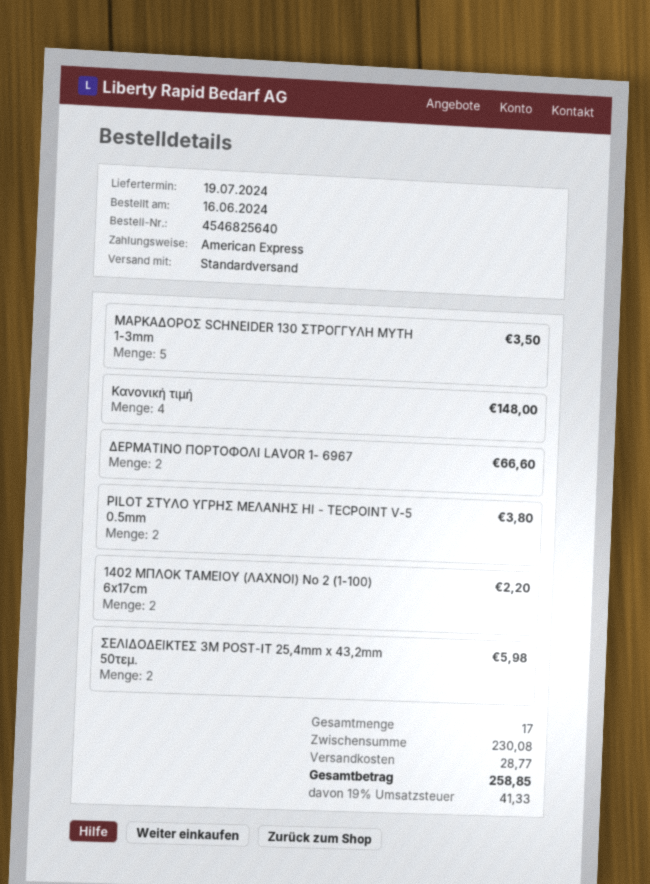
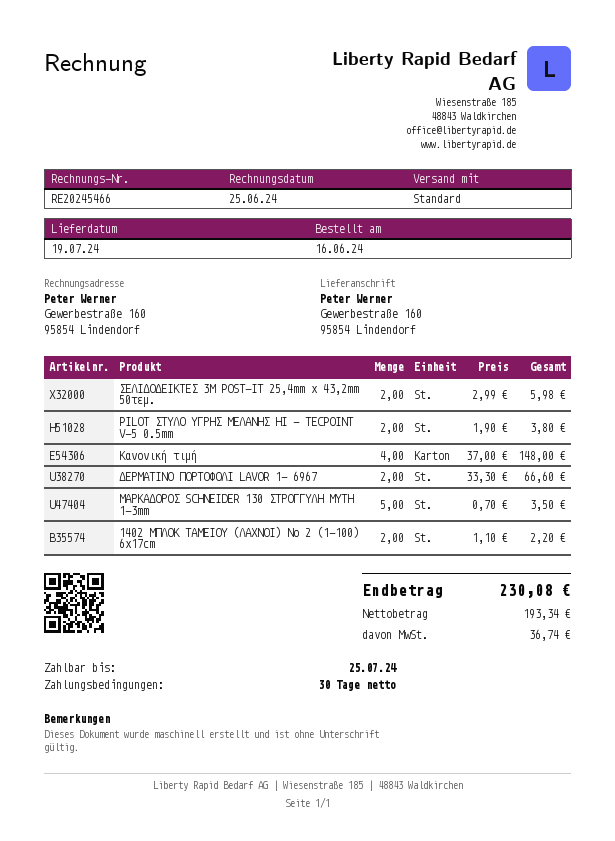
shipping: 28.77 -> none
tax: 41.33 -> 36.74
total: 258.85 -> 230.08

